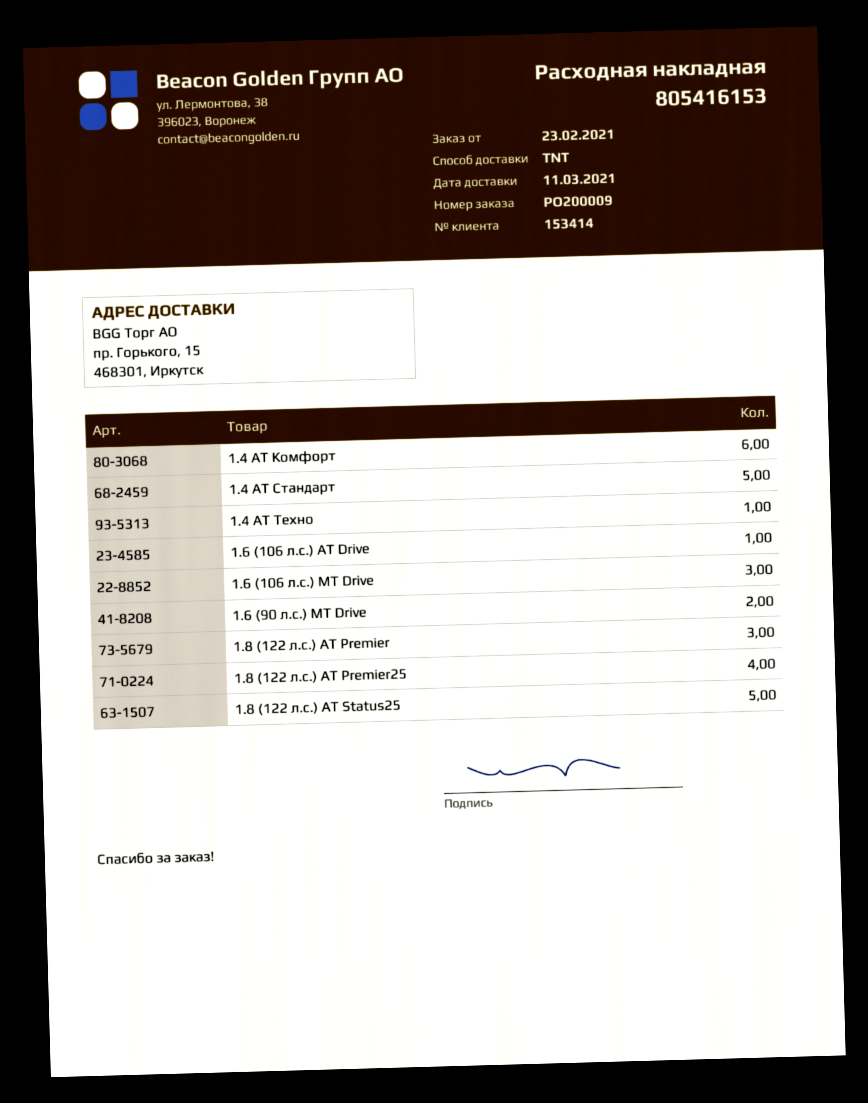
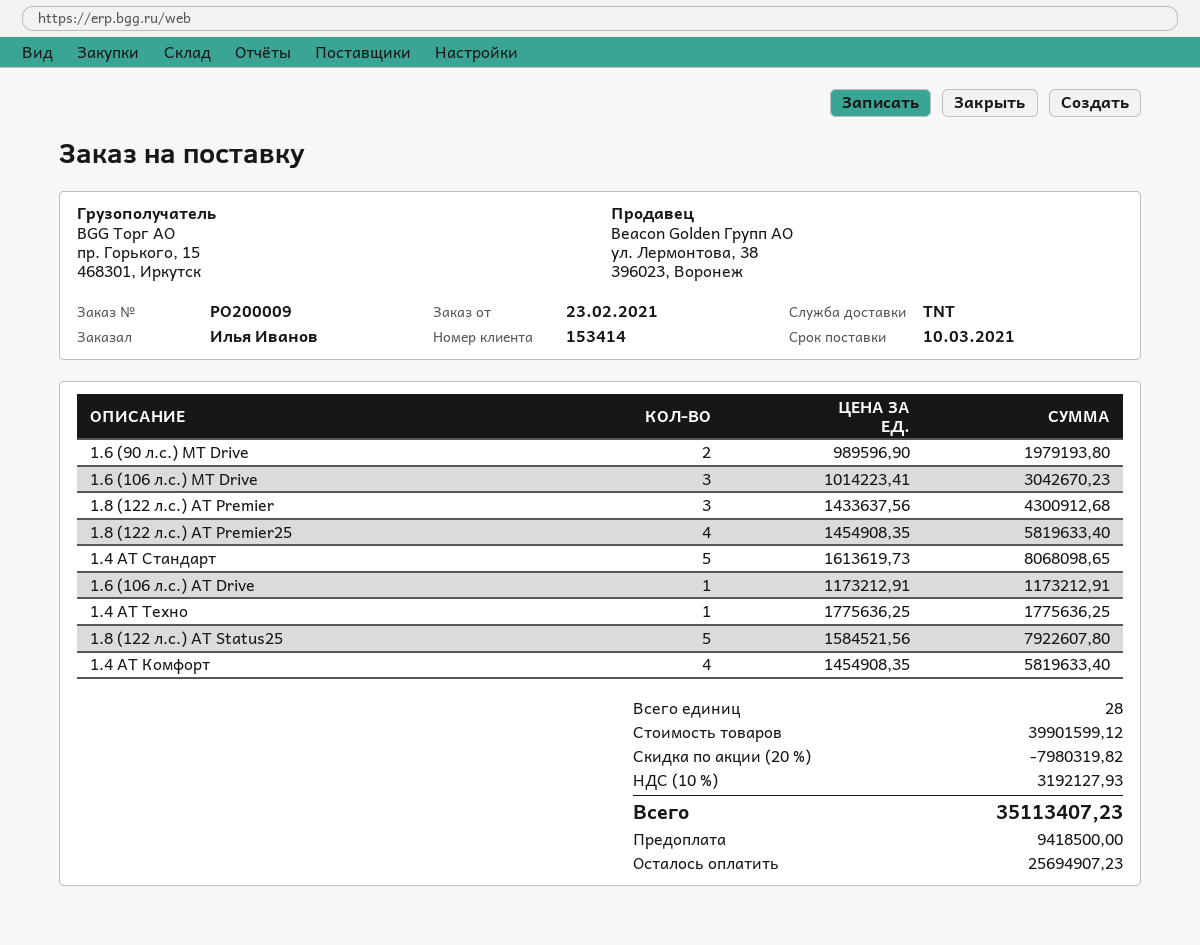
delivery date: 2021-03-11 -> 2021-03-10
1.4 AT Комфорт: 6 -> 4

